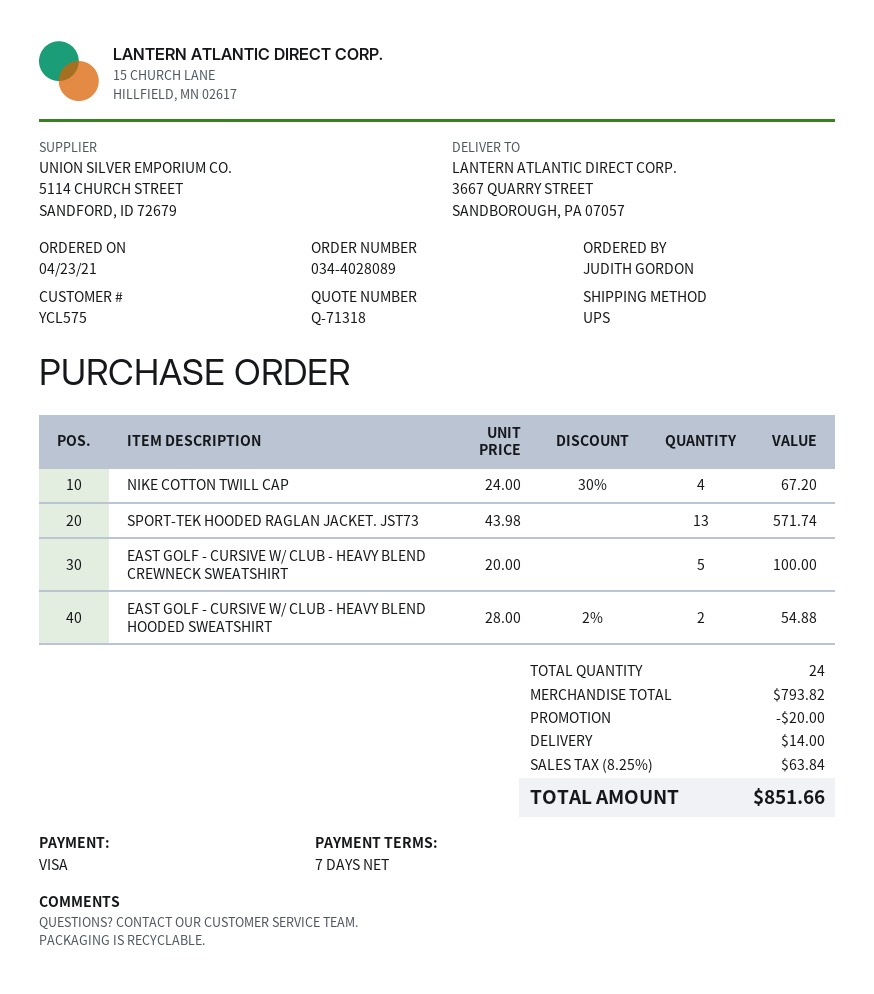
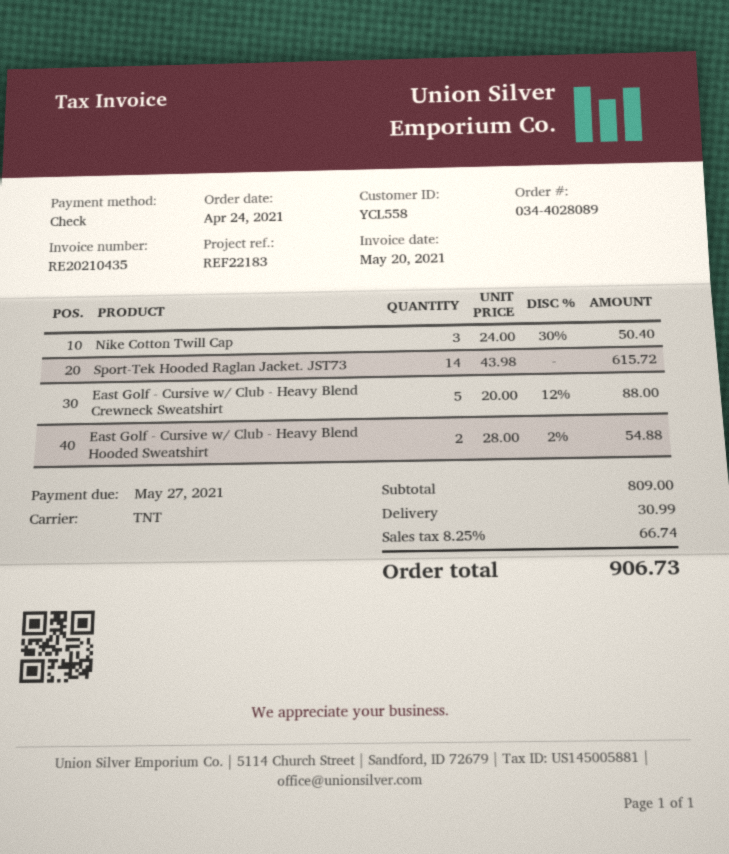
order date: 2021-04-23 -> 2021-04-24
customer number: YCL575 -> YCL558
payment method: Visa -> cheque
shipping method: UPS -> TNT
NIKE COTTON TWILL CAP: 4 x 24.00 - 30% = 67.20 -> 3 x 24.00 - 30% = 50.40
SPORT-TEK HOODED RAGLAN JACKET. JST73: 13 x 43.98 = 571.74 -> 14 x 43.98 = 615.72
EAST GOLF - CURSIVE W/ CLUB - HEAVY BLEND CREWNECK SWEATSHIRT: 5 x 20.00 = 100.00 -> 5 x 20.00 - 12% = 88.00
subtotal: 793.82 -> 809.00
discount: 20.00 -> none
shipping: 14.00 -> 30.99
tax: 8.25% = 63.84 -> 8.25% = 66.74
total: 851.66 -> 906.73

